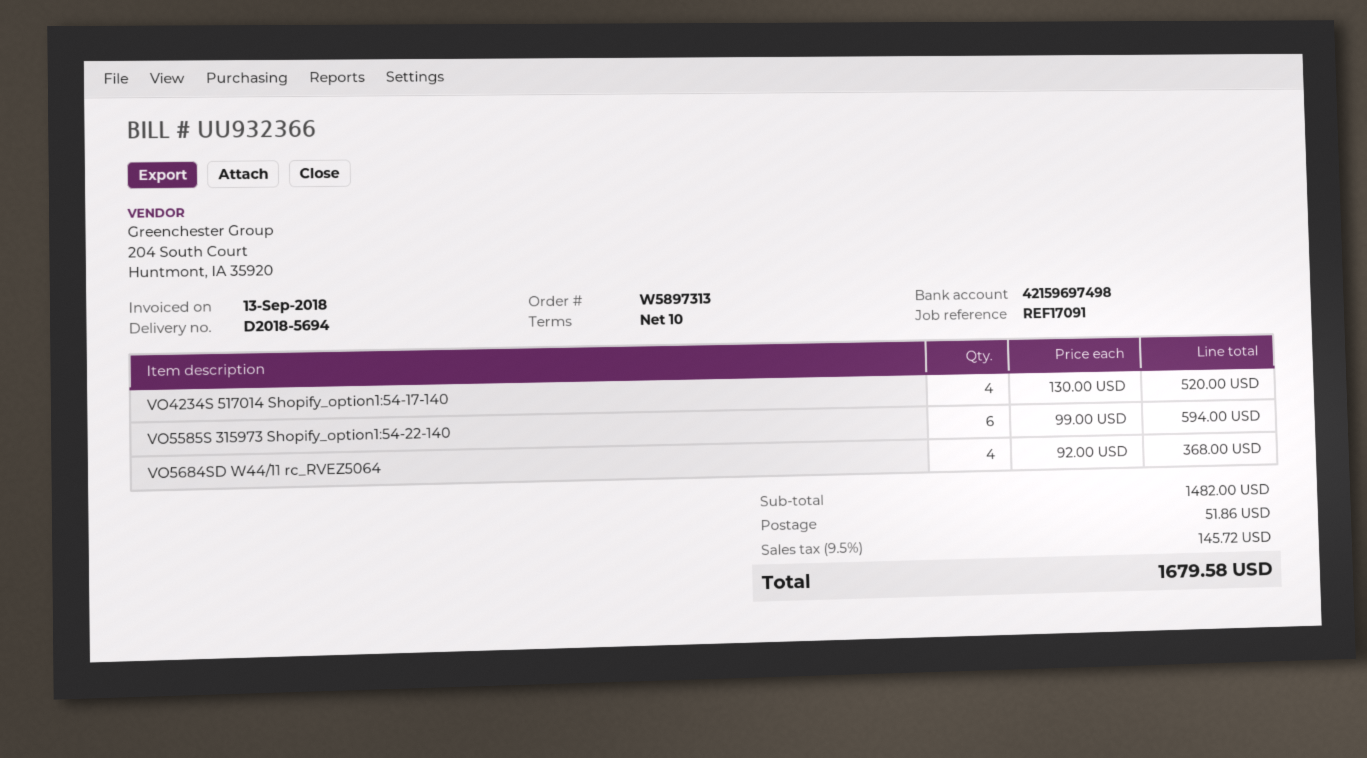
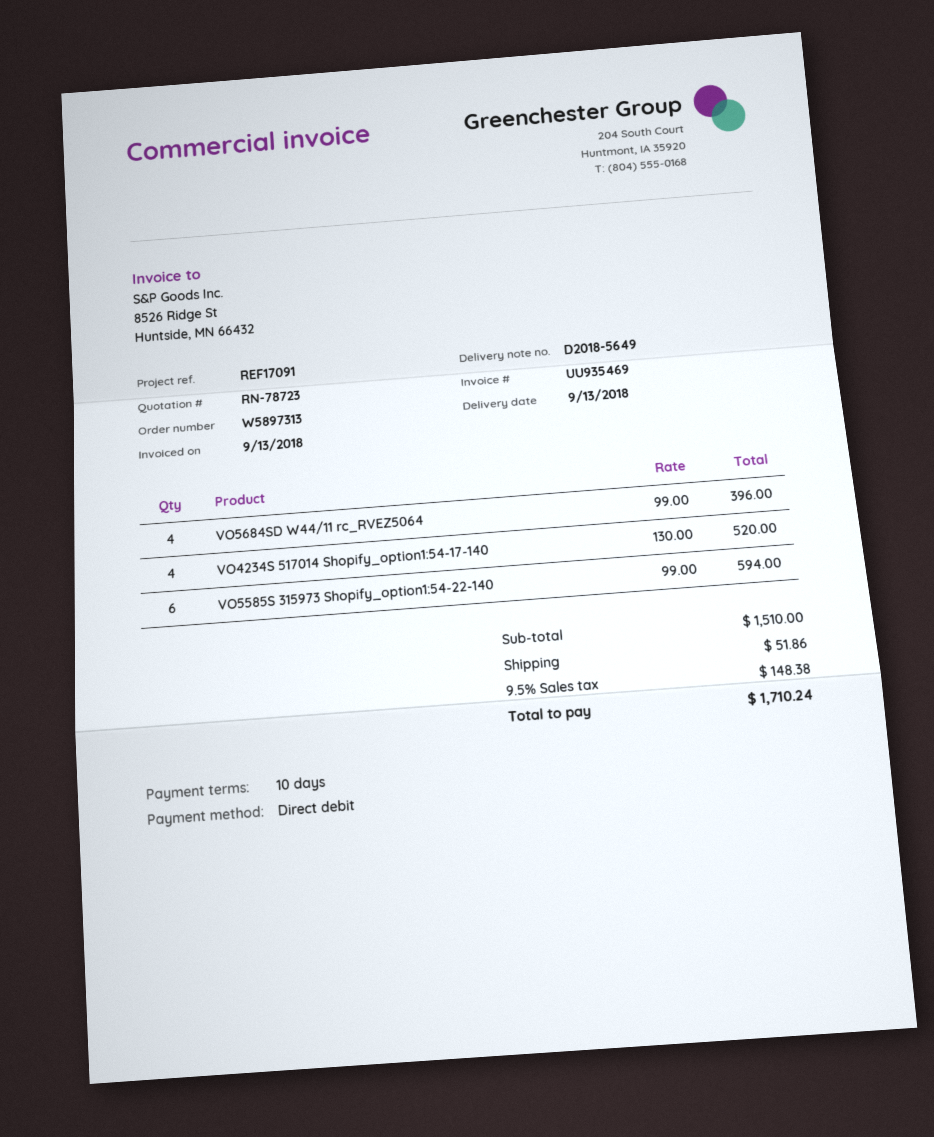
delivery note number: D2018-5694 -> D2018-5649
invoice number: UU932366 -> UU935469
VO5684SD W44/11 rc_RVEZ5064: 4 x 92.00 = 368.00 -> 4 x 99.00 = 396.00
subtotal: 1482.00 -> 1510.00
tax: 9.5% = 145.72 -> 9.5% = 148.38
total: 1679.58 -> 1710.24

